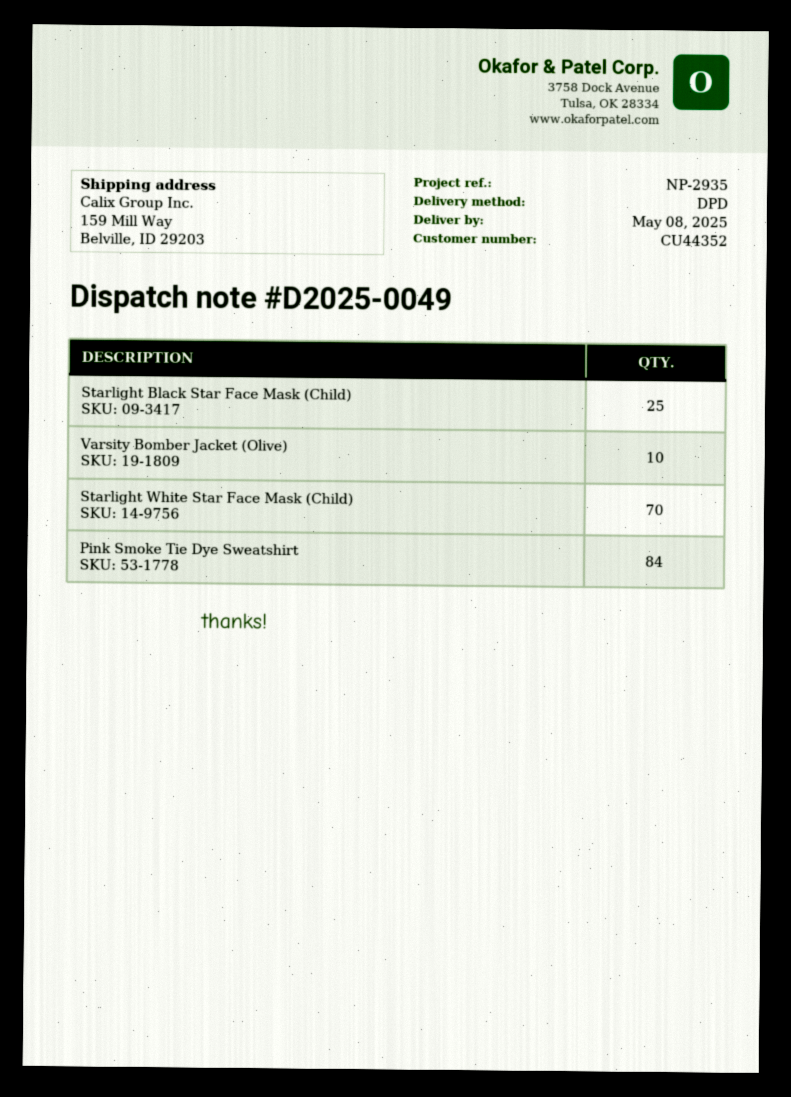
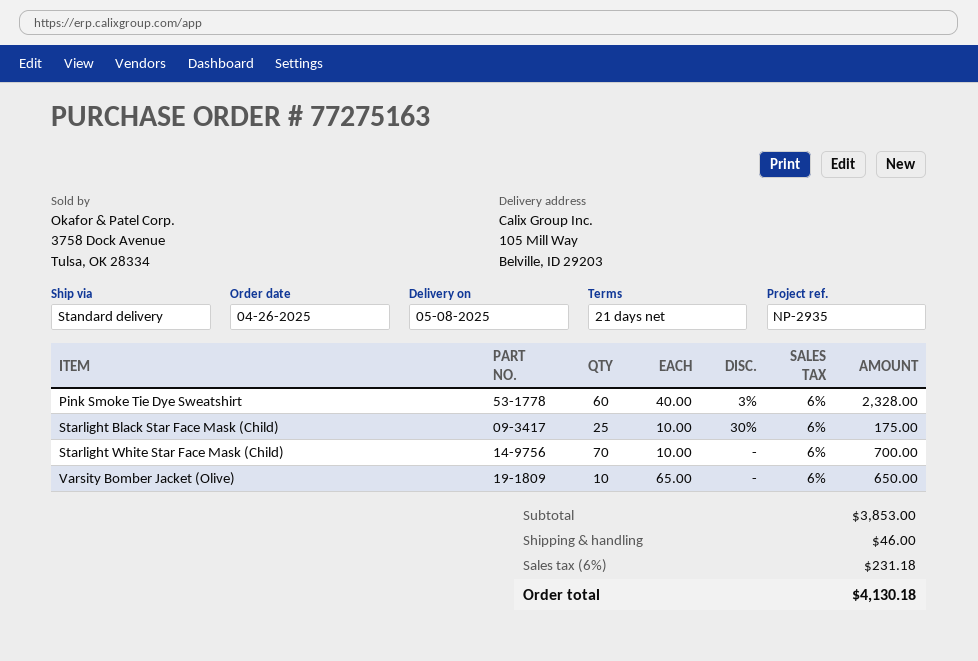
shipping method: DPD -> standard
ship to: 159 Mill Way, Belville, ID 29203 -> 105 Mill Way, Belville, ID 29203
Pink Smoke Tie Dye Sweatshirt: 84 -> 60

